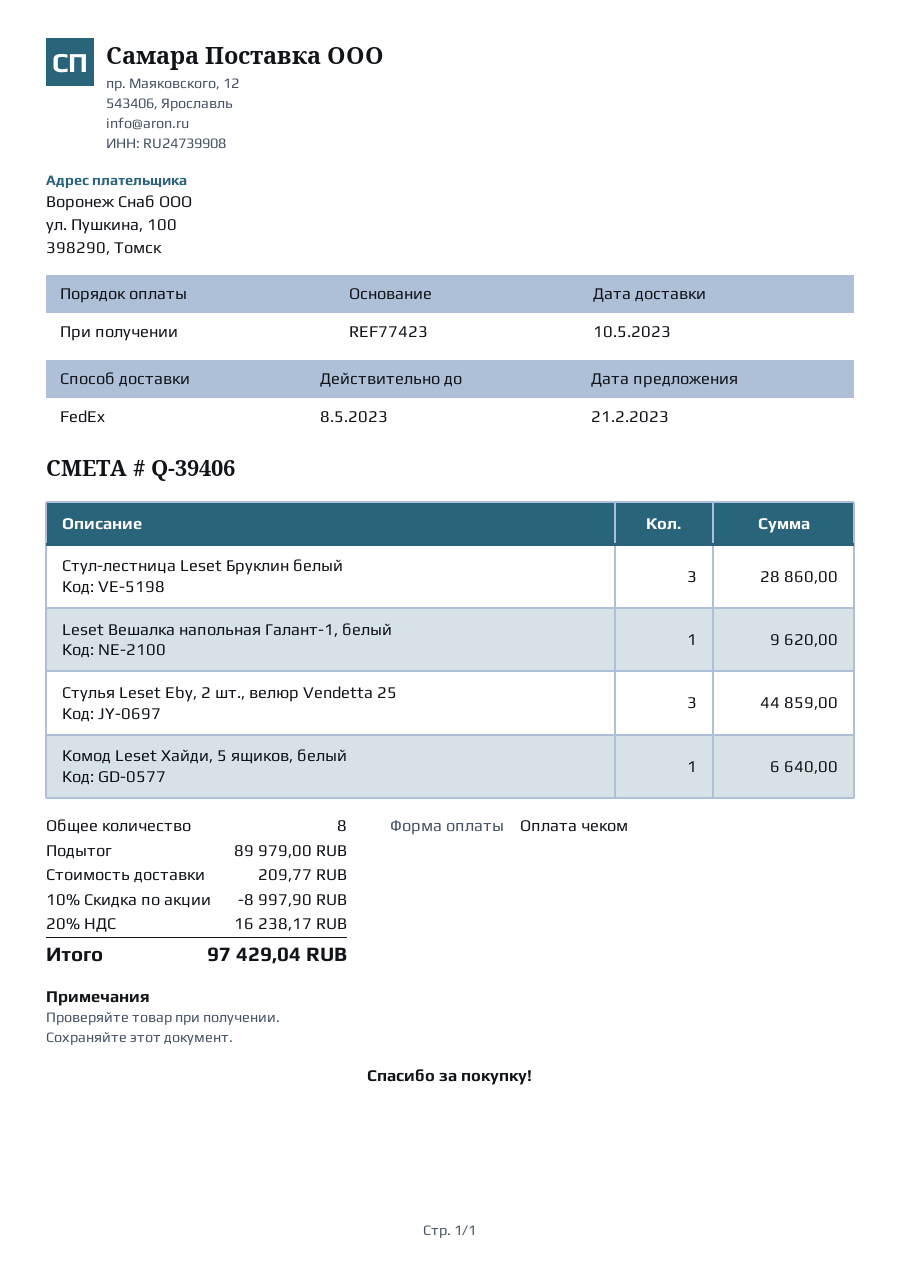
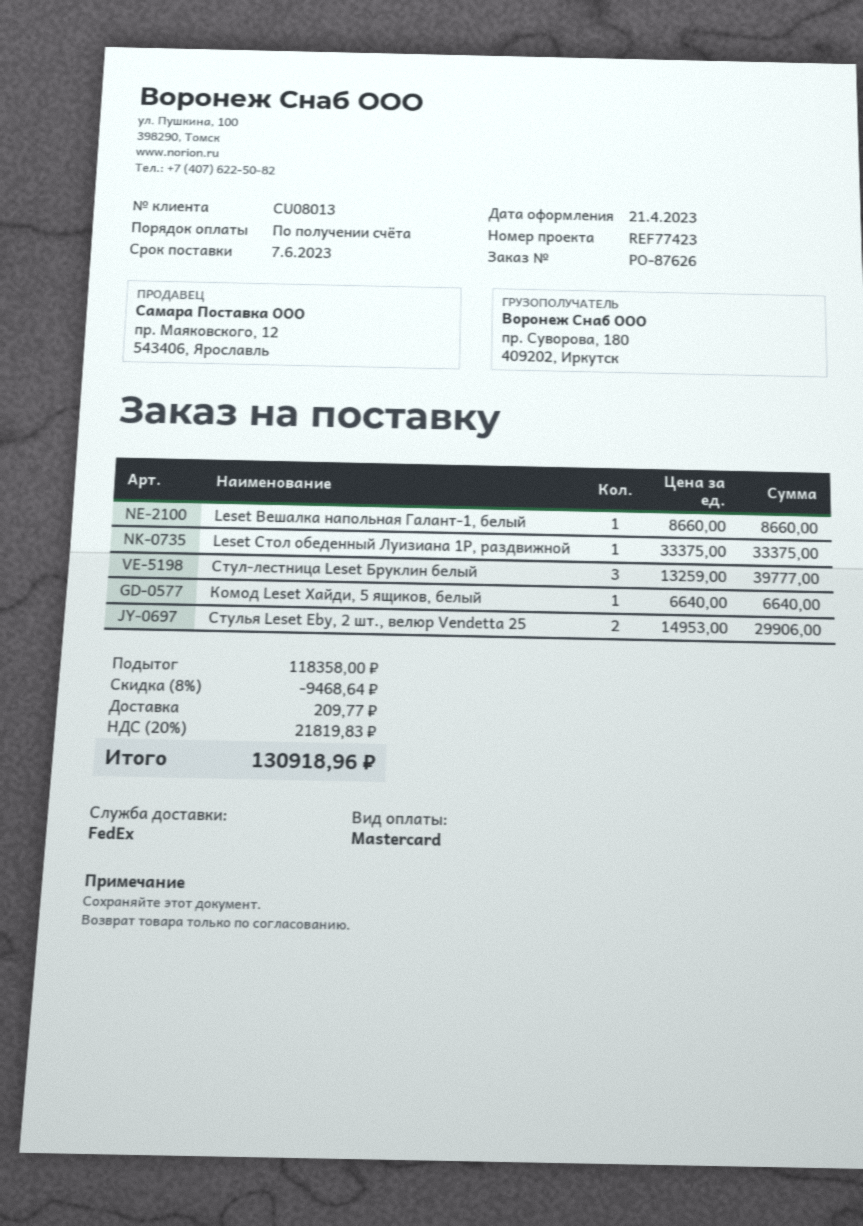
delivery date: 2023-05-10 -> 2023-06-07
payment method: cheque -> Mastercard
Стул-лестница Leset Бруклин белый: 3 for 28860.00 -> 3 for 39777.00
Leset Вешалка напольная Галант-1, белый: 1 for 9620.00 -> 1 for 8660.00
Стулья Leset Eby, 2 шт., велюр Vendetta 25: 3 for 44859.00 -> 2 for 29906.00
Leset Стол обеденный Луизиана 1Р, раздвижной: none -> 1 for 33375.00
subtotal: 89979.00 -> 118358.00
discount: 10% = 8997.90 -> 8% = 9468.64
tax: 20% = 16238.17 -> 20% = 21819.83
total: 97429.04 -> 130918.96

